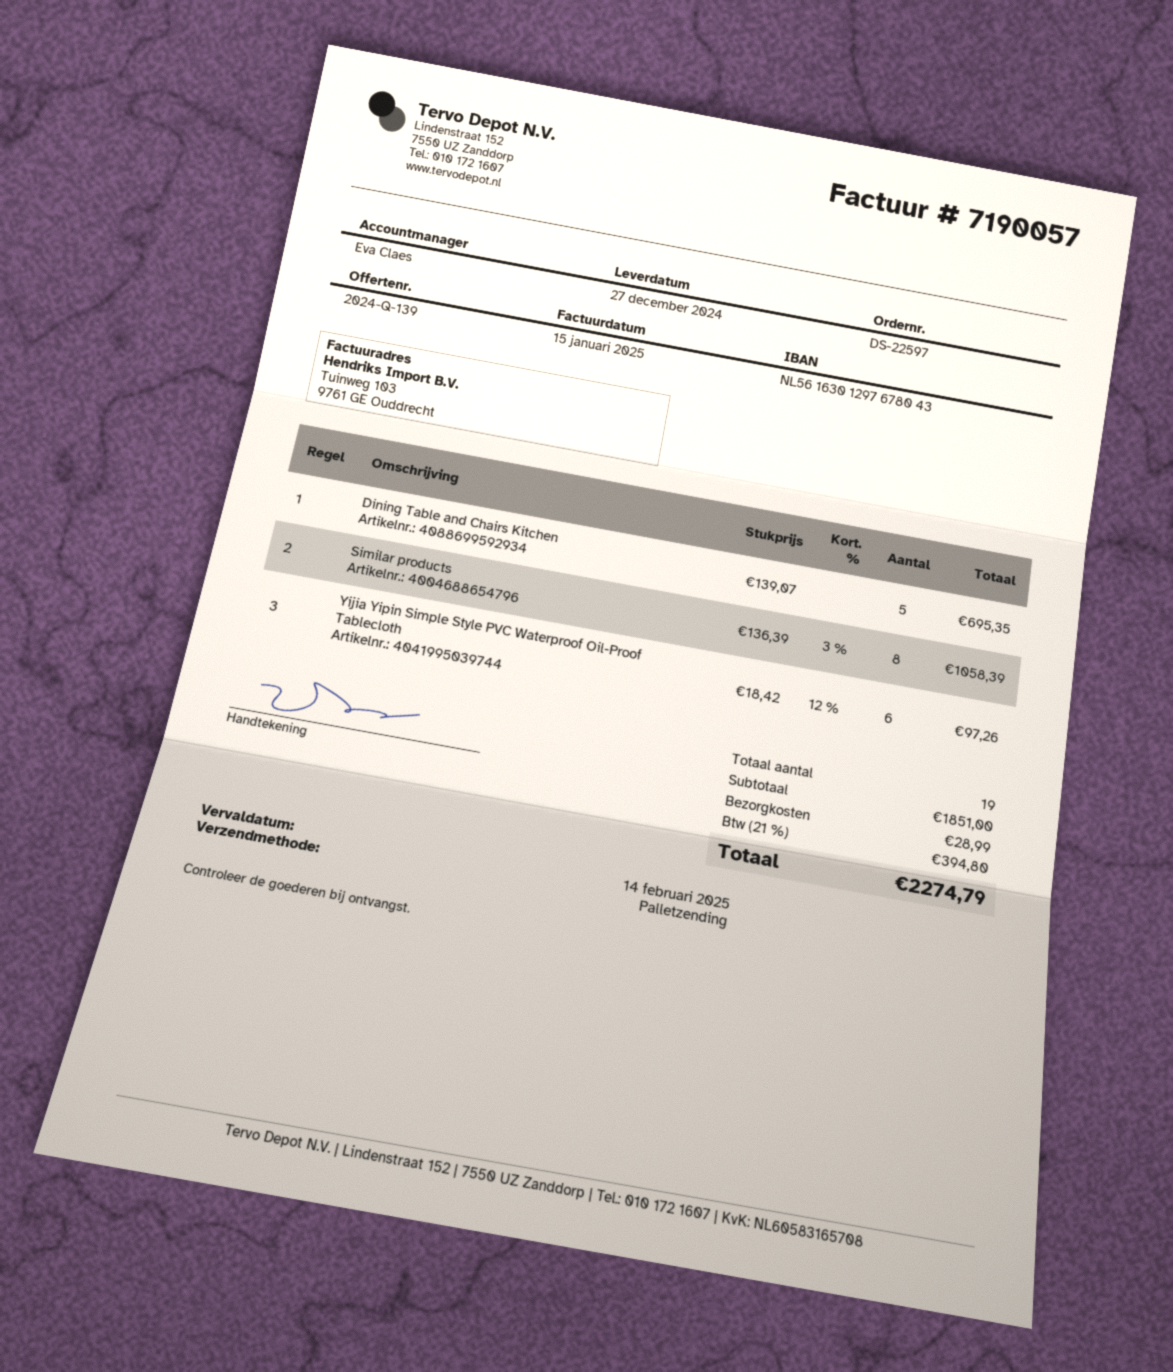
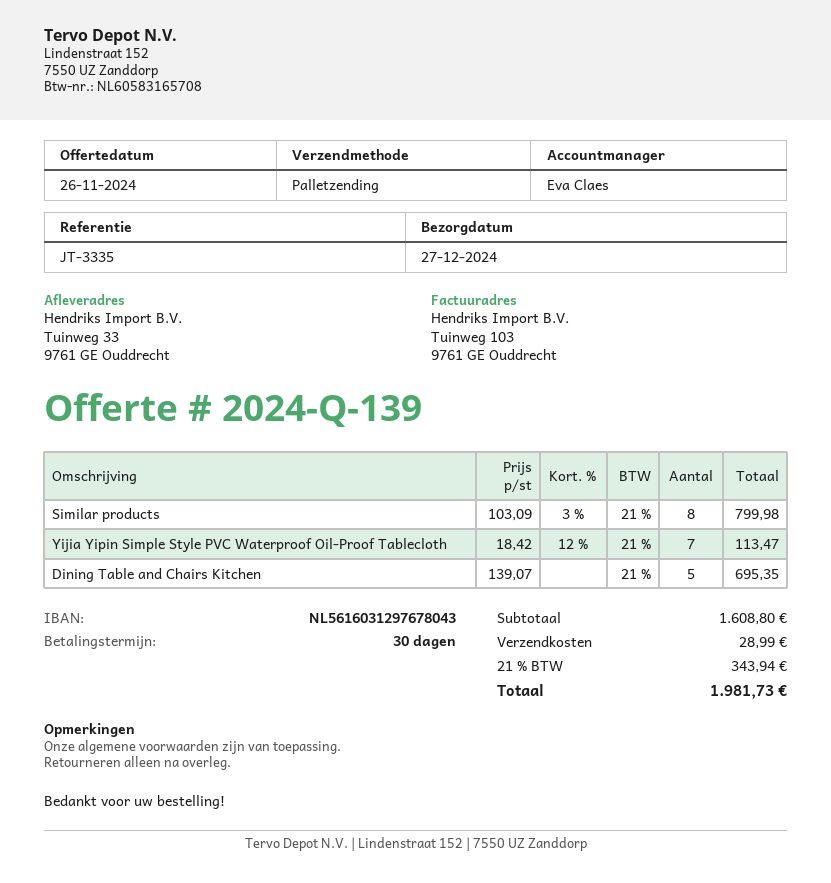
bank account: NL5616301297678043 -> NL5616031297678043
Similar products: 8 x 136.39 - 3% = 1058.39 -> 8 x 103.09 - 3% = 799.98
Yijia Yipin Simple Style PVC Waterproof Oil-Proof Tablecloth: 6 x 18.42 - 12% = 97.26 -> 7 x 18.42 - 12% = 113.47
subtotal: 1851.00 -> 1608.80
tax: 21% = 394.80 -> 21% = 343.94
total: 2274.79 -> 1981.73

